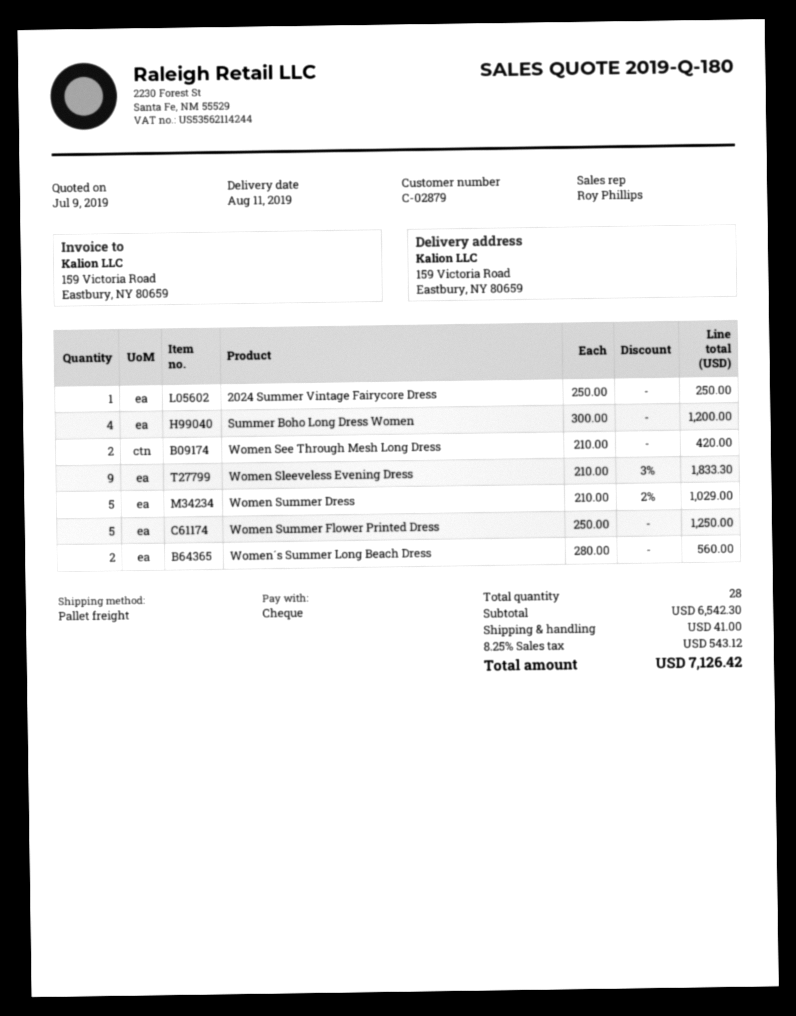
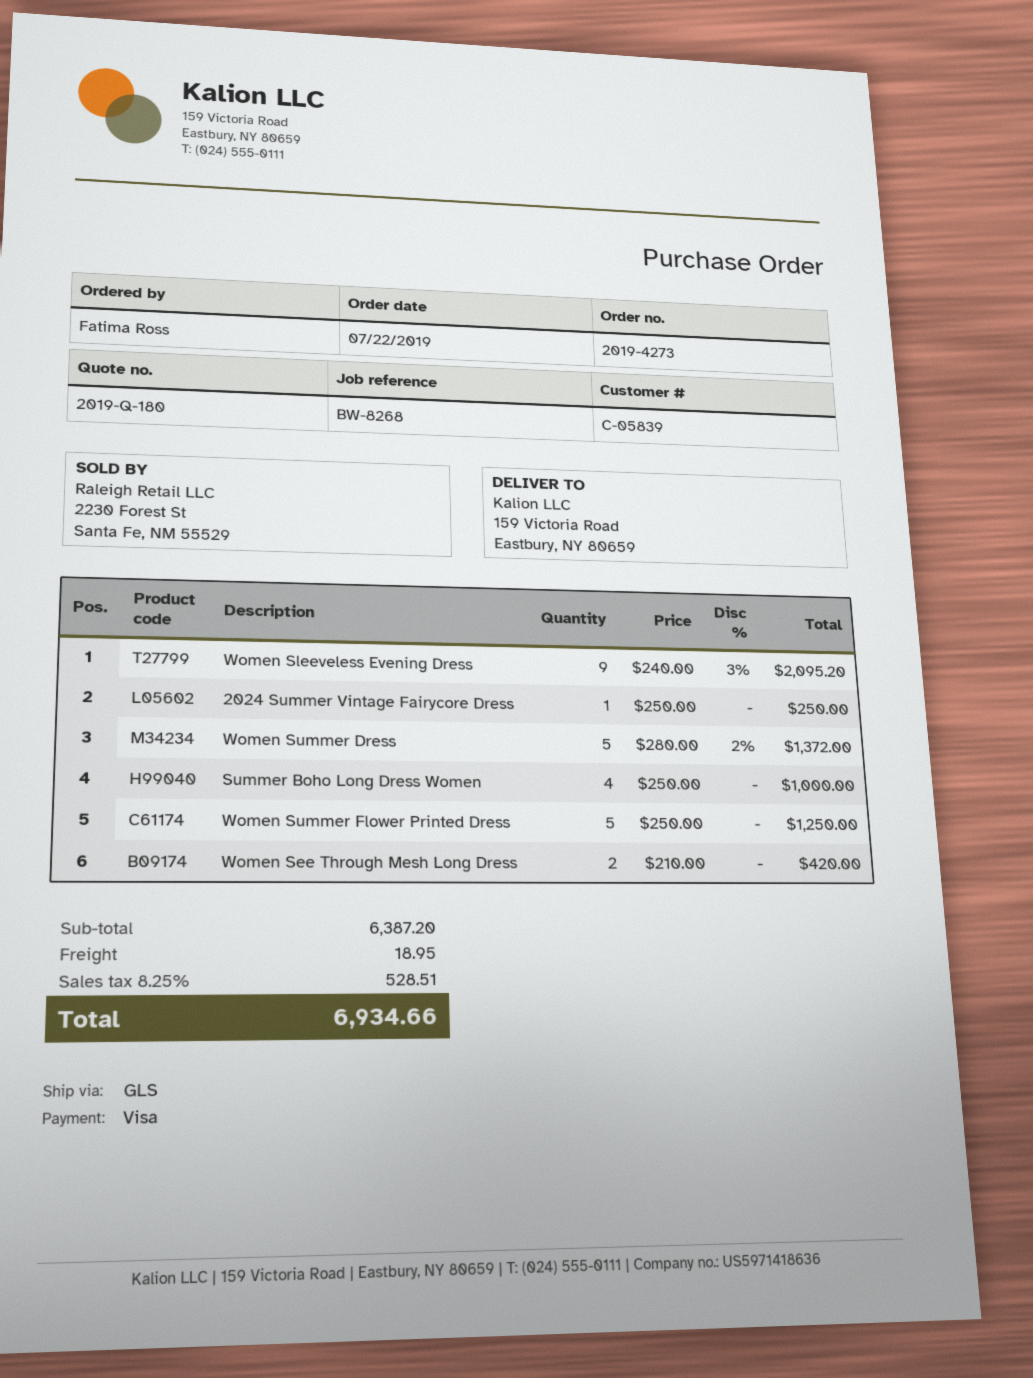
customer number: C-02879 -> C-05839
payment method: cheque -> Visa
shipping method: pallet freight -> GLS
Summer Boho Long Dress Women: 4 x 300.00 = 1200.00 -> 4 x 250.00 = 1000.00
Women Sleeveless Evening Dress: 9 x 210.00 - 3% = 1833.30 -> 9 x 240.00 - 3% = 2095.20
Women Summer Dress: 5 x 210.00 - 2% = 1029.00 -> 5 x 280.00 - 2% = 1372.00
Women´s Summer Long Beach Dress: 2 x 280.00 = 560.00 -> none
subtotal: 6542.30 -> 6387.20
shipping: 41.00 -> 18.95
tax: 8.25% = 543.12 -> 8.25% = 528.51
total: 7126.42 -> 6934.66

